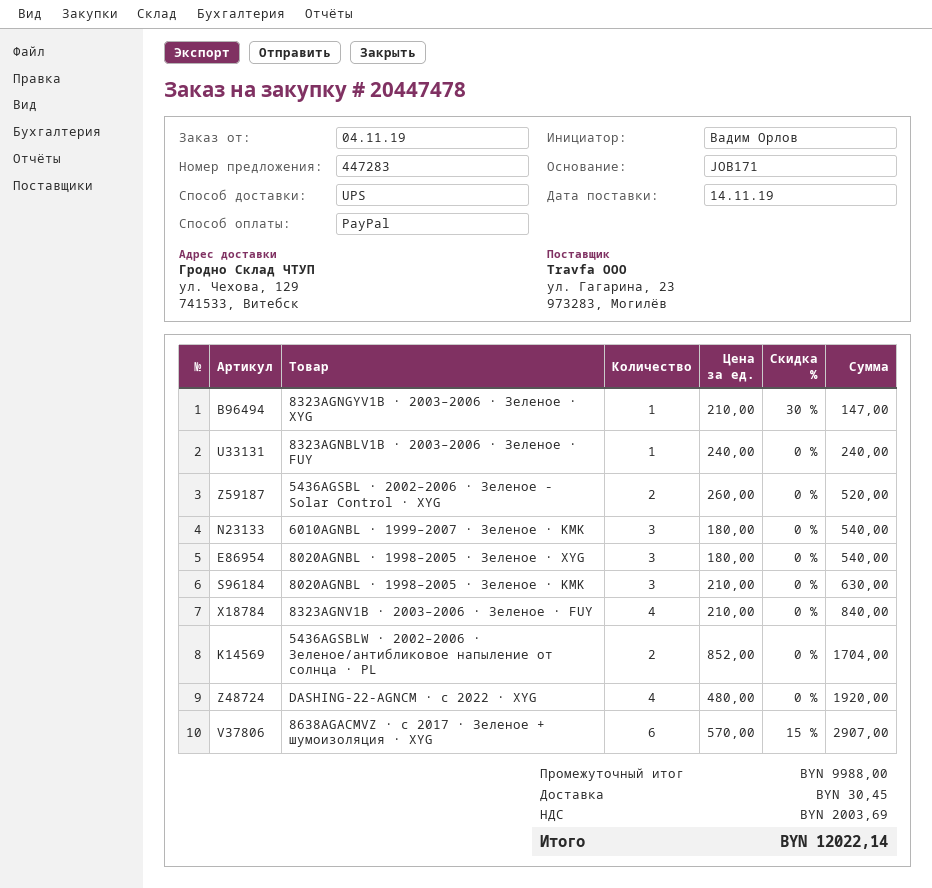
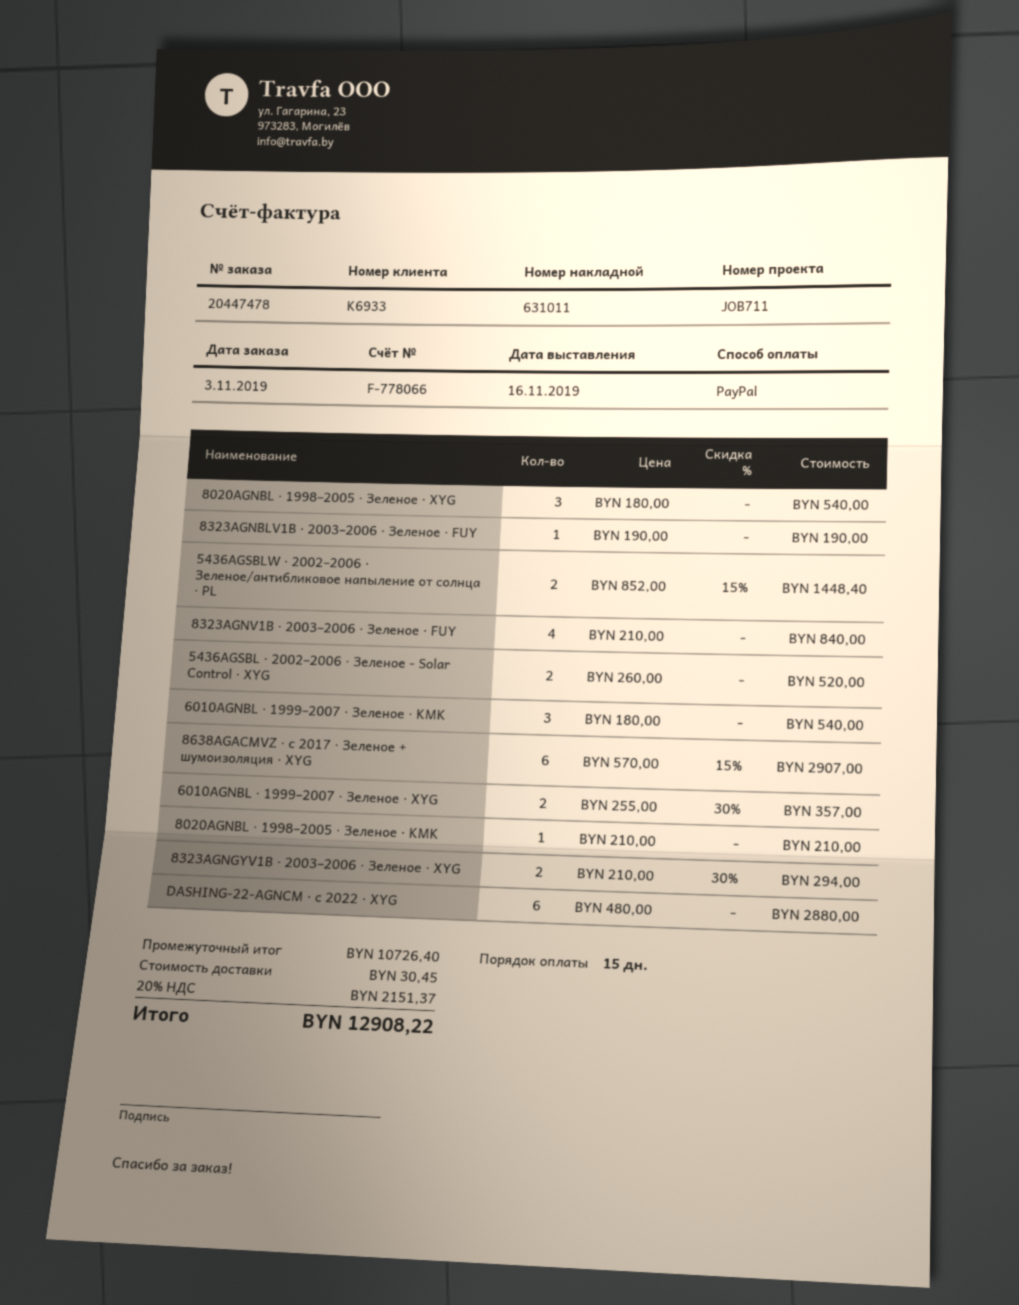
order date: 2019-11-04 -> 2019-11-03
reference: JOB171 -> JOB711
8323AGNGYV1B · 2003–2006 · Зеленое · XYG: 1 x 210.00 - 30% = 147.00 -> 2 x 210.00 - 30% = 294.00
8323AGNBLV1B · 2003–2006 · Зеленое · FUY: 1 x 240.00 = 240.00 -> 1 x 190.00 = 190.00
8020AGNBL · 1998–2005 · Зеленое · KMK: 3 x 210.00 = 630.00 -> 1 x 210.00 = 210.00
5436AGSBLW · 2002–2006 · Зеленое/антибликовое напыление от солнца · PL: 2 x 852.00 = 1704.00 -> 2 x 852.00 - 15% = 1448.40
DASHING-22-AGNCM · с 2022 · XYG: 4 x 480.00 = 1920.00 -> 6 x 480.00 = 2880.00
6010AGNBL · 1999–2007 · Зеленое · XYG: none -> 2 x 255.00 - 30% = 357.00
subtotal: 9988.00 -> 10726.40
tax: 2003.69 -> 2151.37
total: 12022.14 -> 12908.22

